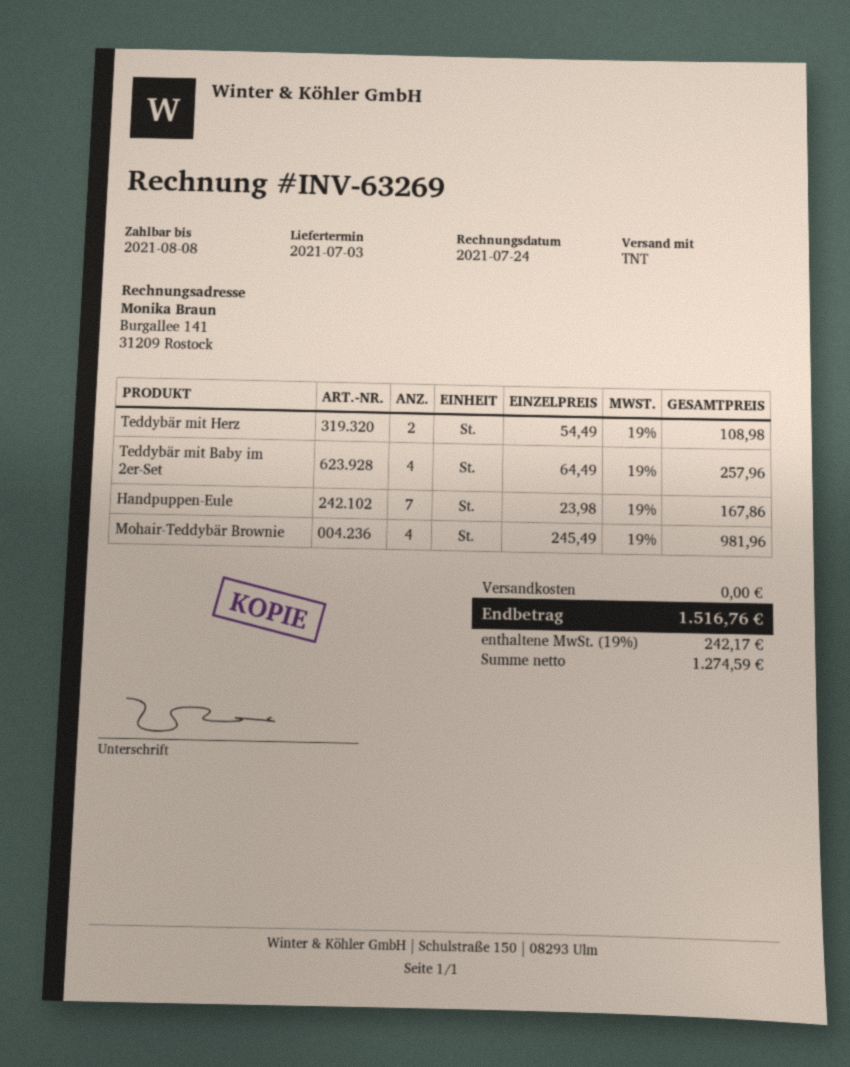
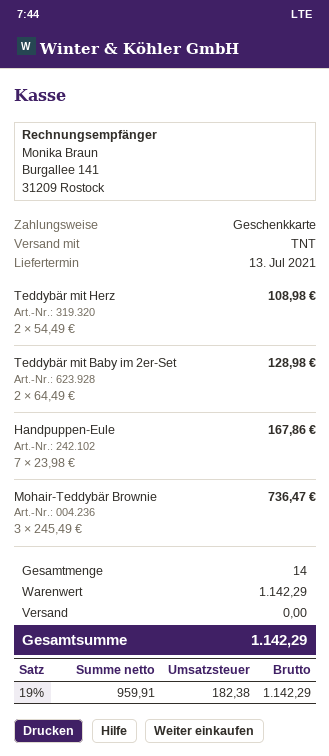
delivery date: 2021-07-03 -> 2021-07-13
Teddybär mit Baby im 2er-Set: 4 x 64.49 = 257.96 -> 2 x 64.49 = 128.98
Mohair-Teddybär Brownie: 4 x 245.49 = 981.96 -> 3 x 245.49 = 736.47
net: 1274.59 -> 959.91
tax: 19% = 242.17 -> 19% = 182.38
total: 1516.76 -> 1142.29

